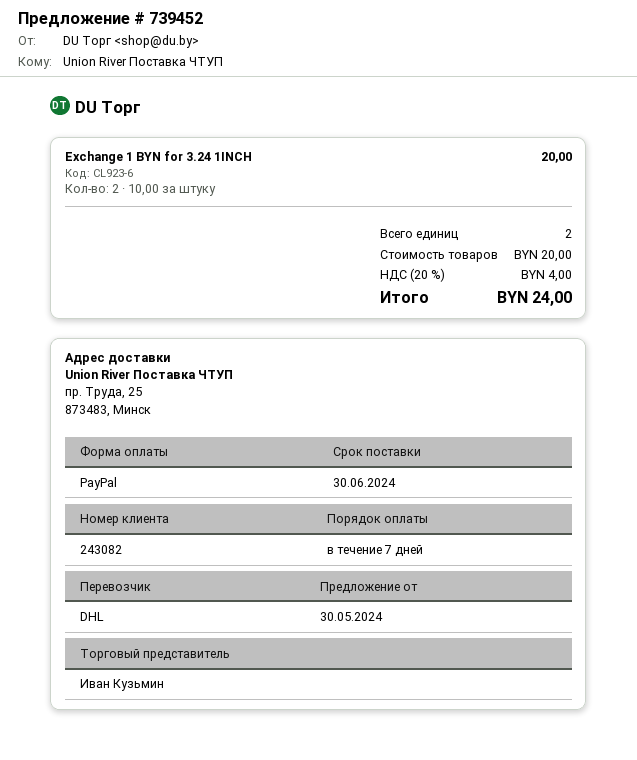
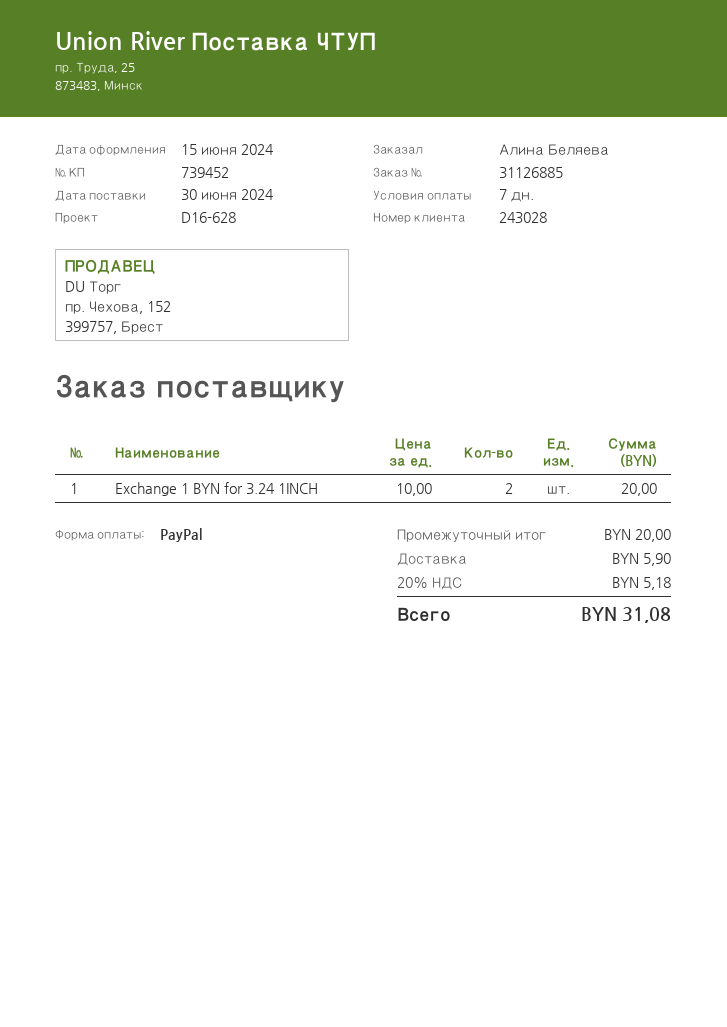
customer number: 243082 -> 243028
shipping: none -> 5.90
tax: 20% = 4.00 -> 20% = 5.18
total: 24.00 -> 31.08

